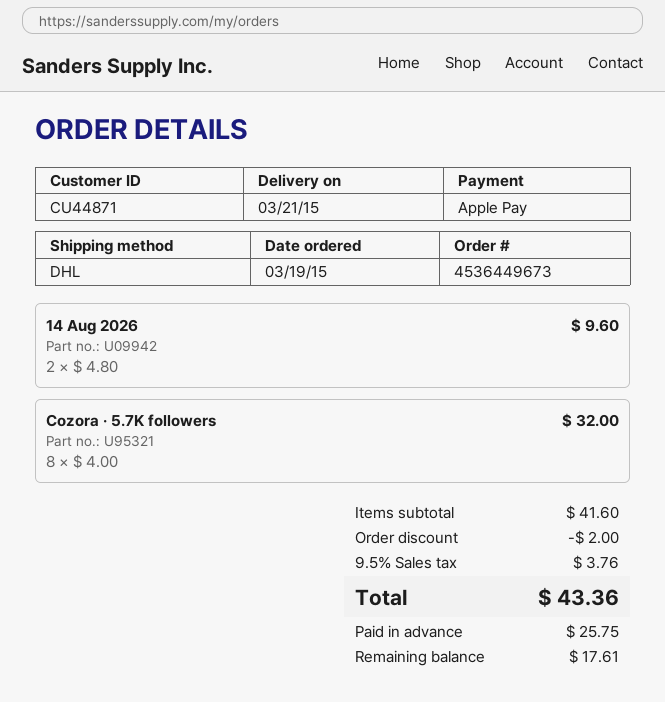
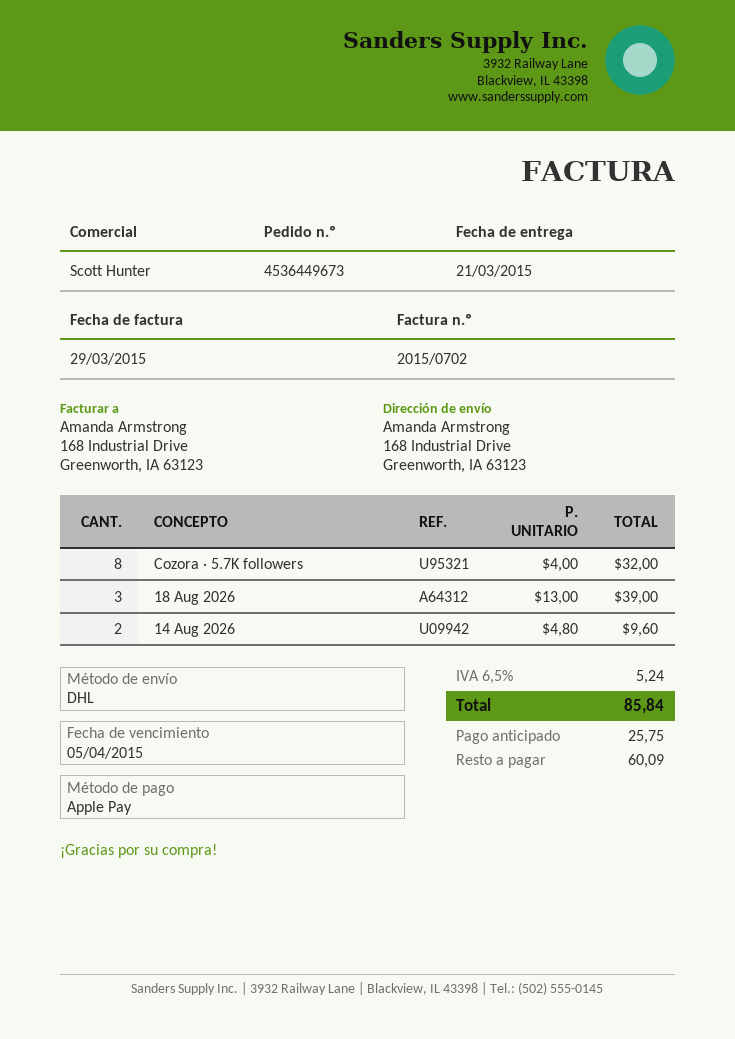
18 Aug 2026: none -> 3 x 13.00 = 39.00
discount: 2.00 -> none
tax: 9.5% = 3.76 -> 6.5% = 5.24
total: 43.36 -> 85.84
balance: 17.61 -> 60.09

